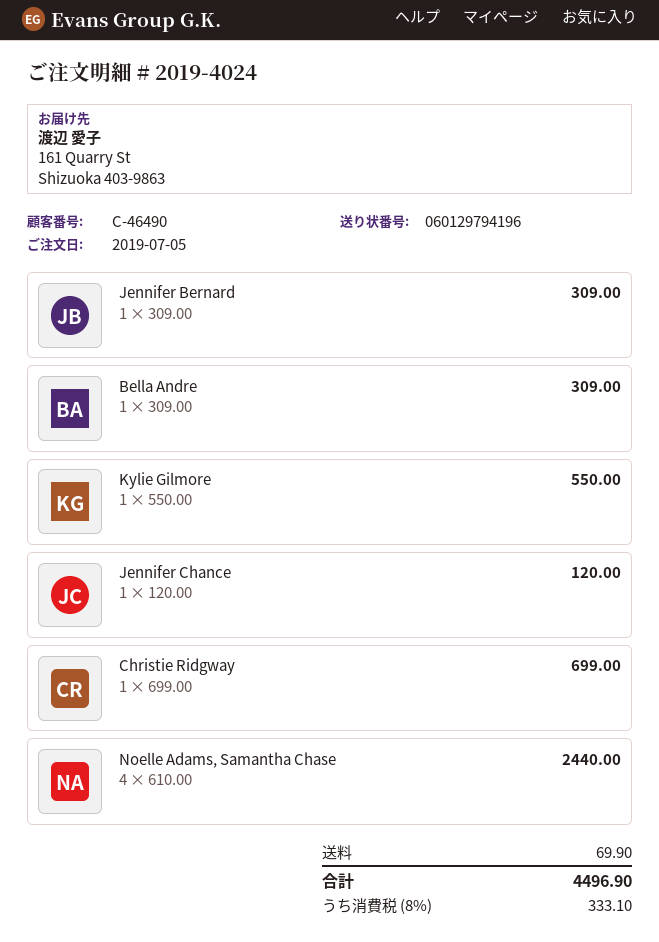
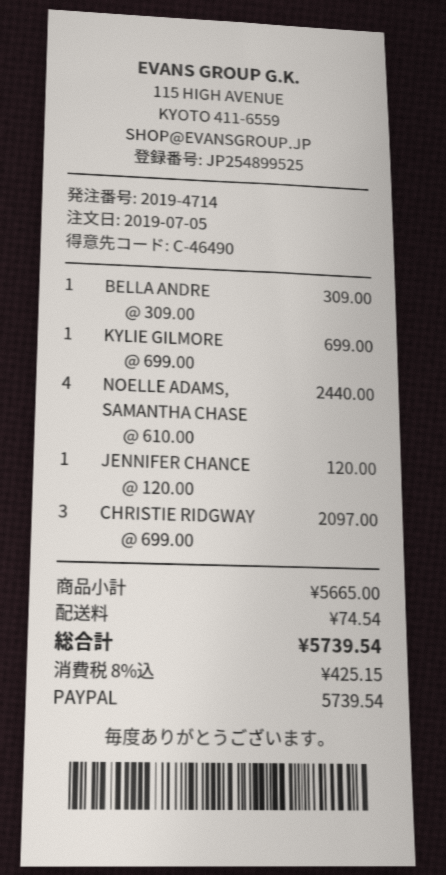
order number: 2019-4024 -> 2019-4714
Jennifer Bernard: 1 x 309.00 = 309.00 -> none
Kylie Gilmore: 1 x 550.00 = 550.00 -> 1 x 699.00 = 699.00
Christie Ridgway: 1 x 699.00 = 699.00 -> 3 x 699.00 = 2097.00
shipping: 69.90 -> 74.54
tax: 8% = 333.10 -> 8% = 425.15
total: 4496.90 -> 5739.54

